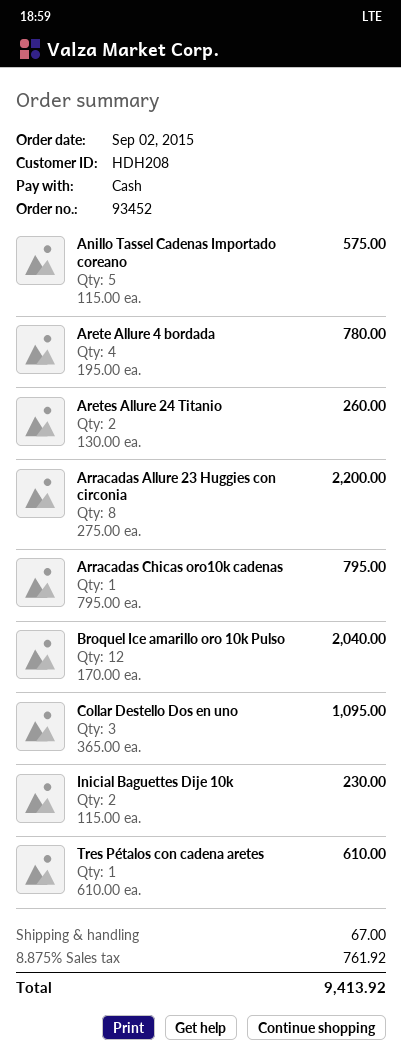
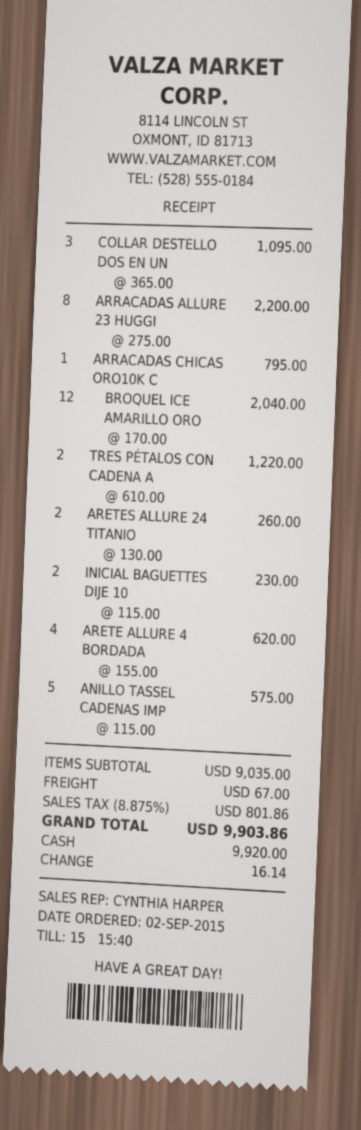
Arete Allure 4 bordada: 4 x 195.00 = 780.00 -> 4 x 155.00 = 620.00
Tres Pétalos con cadena aretes: 1 x 610.00 = 610.00 -> 2 x 610.00 = 1220.00
tax: 8.875% = 761.92 -> 8.875% = 801.86
total: 9413.92 -> 9903.86

